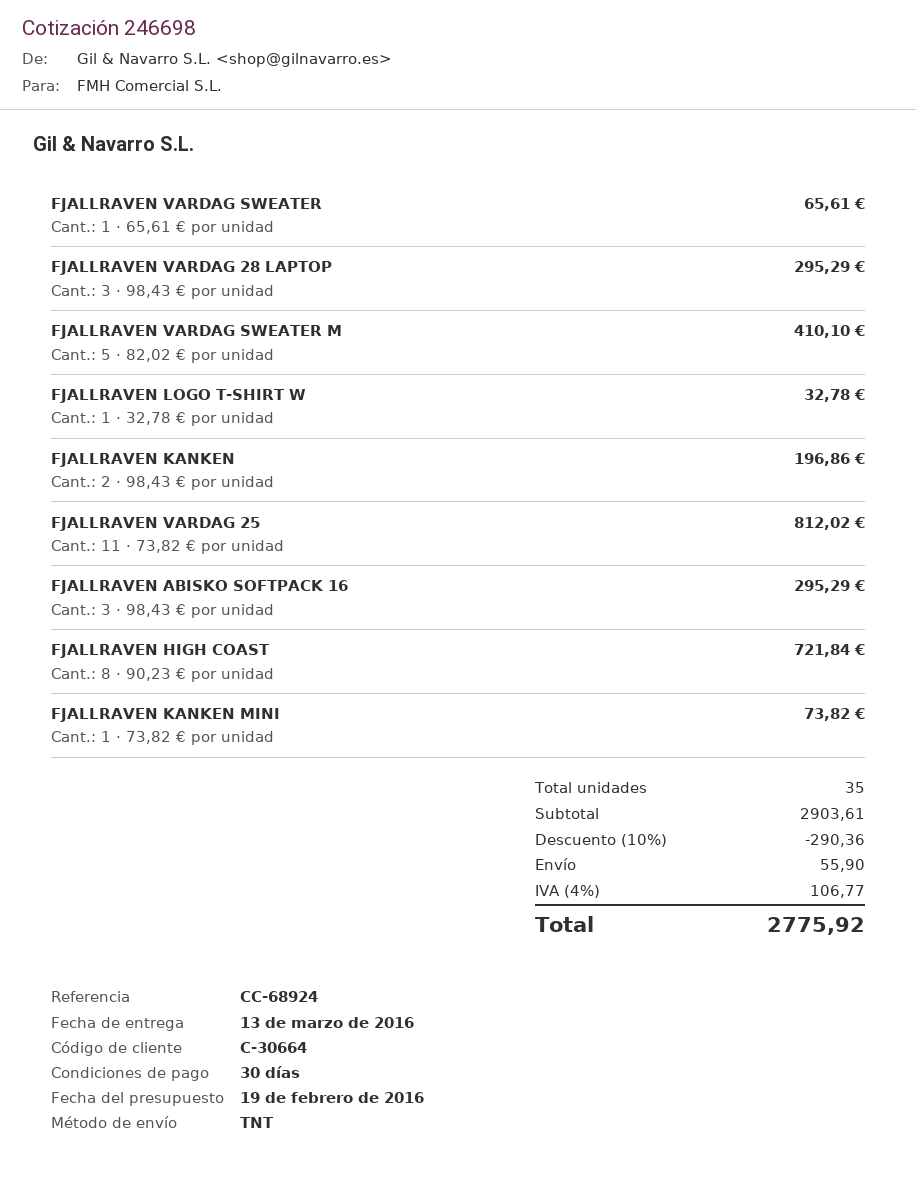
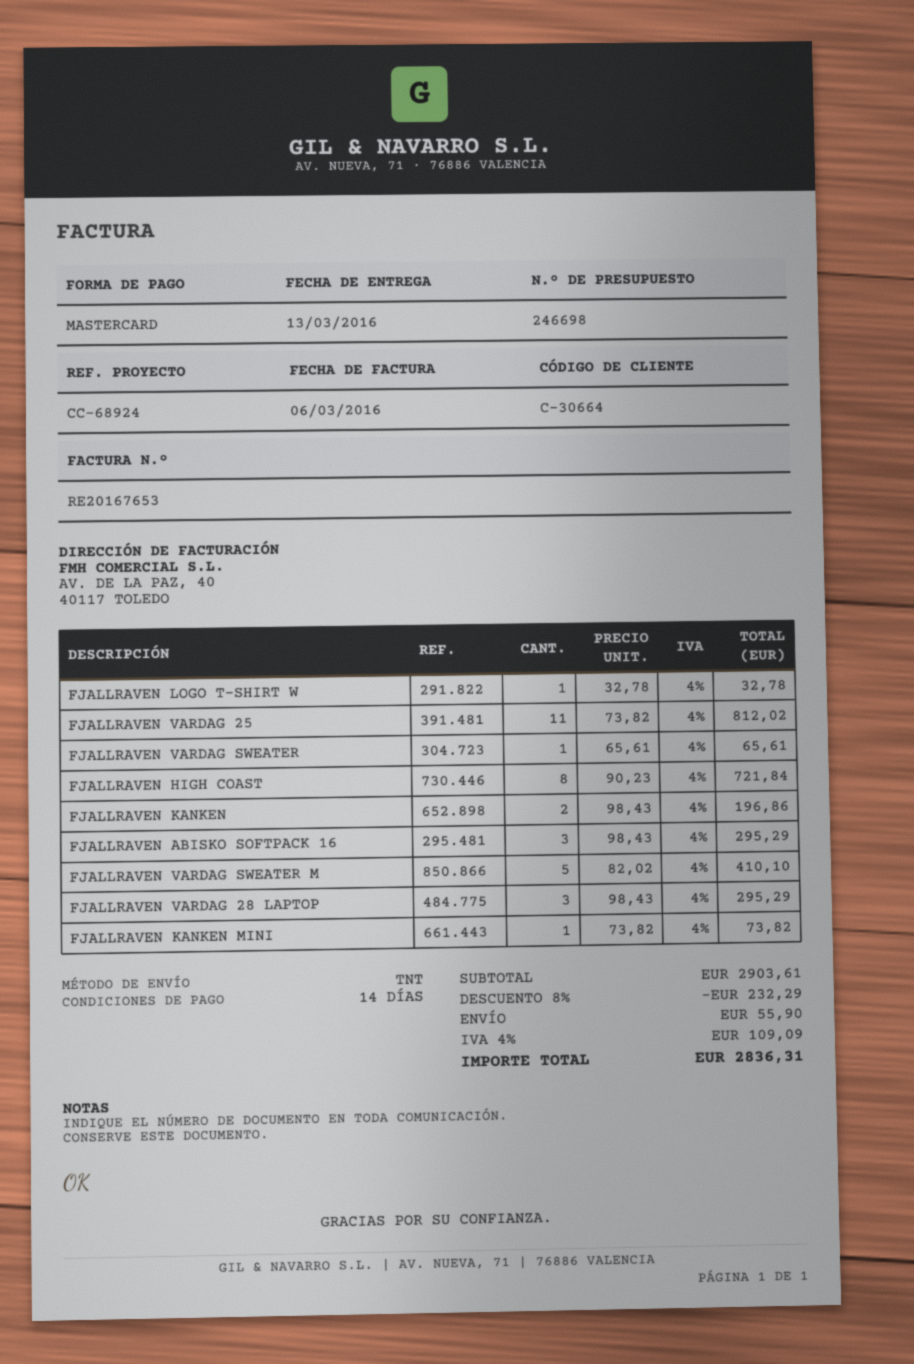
payment terms: 30 days -> 14 days
discount: 10% = 290.36 -> 8% = 232.29
tax: 4% = 106.77 -> 4% = 109.09
total: 2775.92 -> 2836.31

